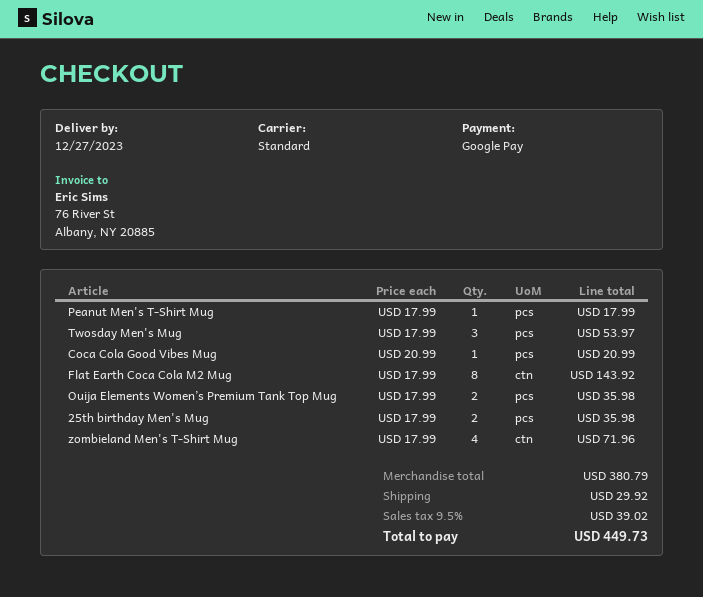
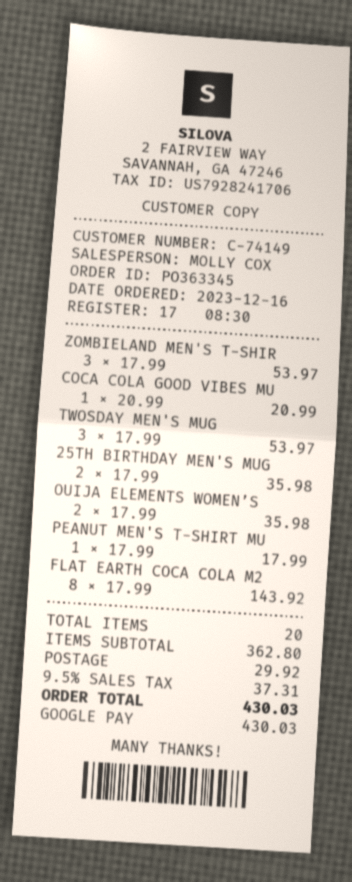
zombieland Men's T-Shirt Mug: 4 x 17.99 = 71.96 -> 3 x 17.99 = 53.97
subtotal: 380.79 -> 362.80
tax: 9.5% = 39.02 -> 9.5% = 37.31
total: 449.73 -> 430.03

